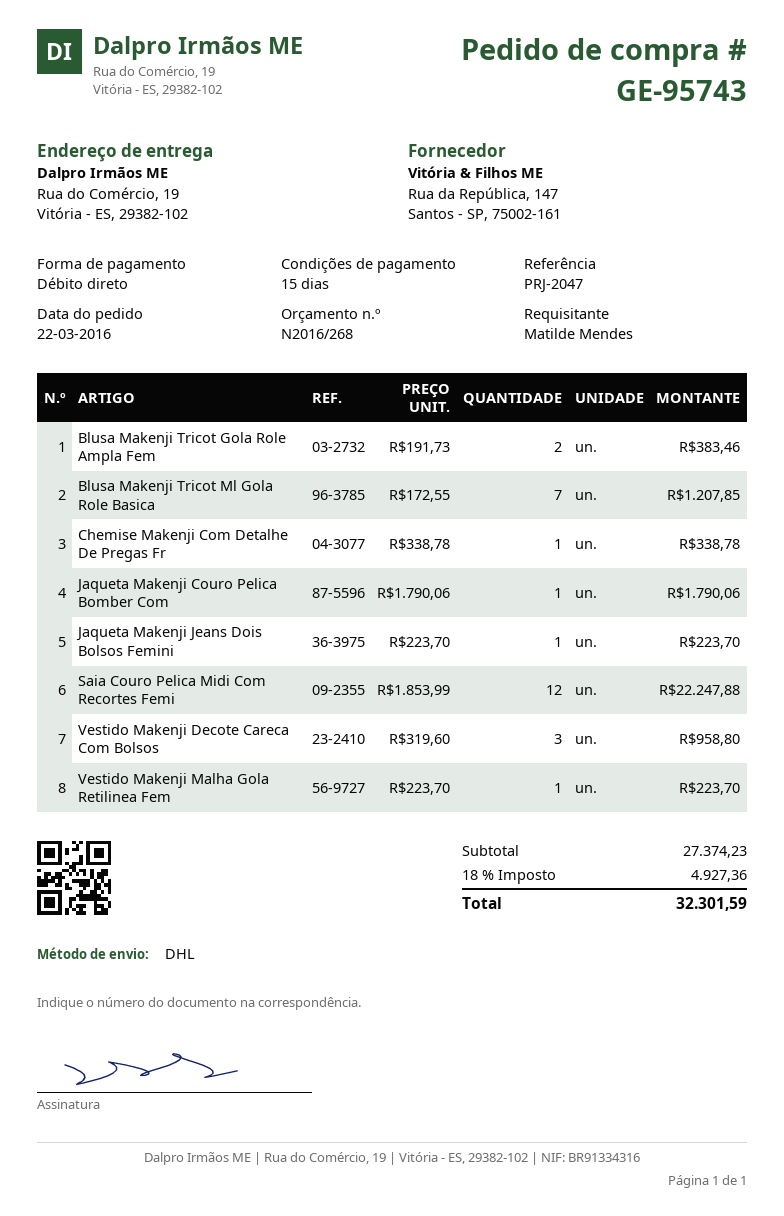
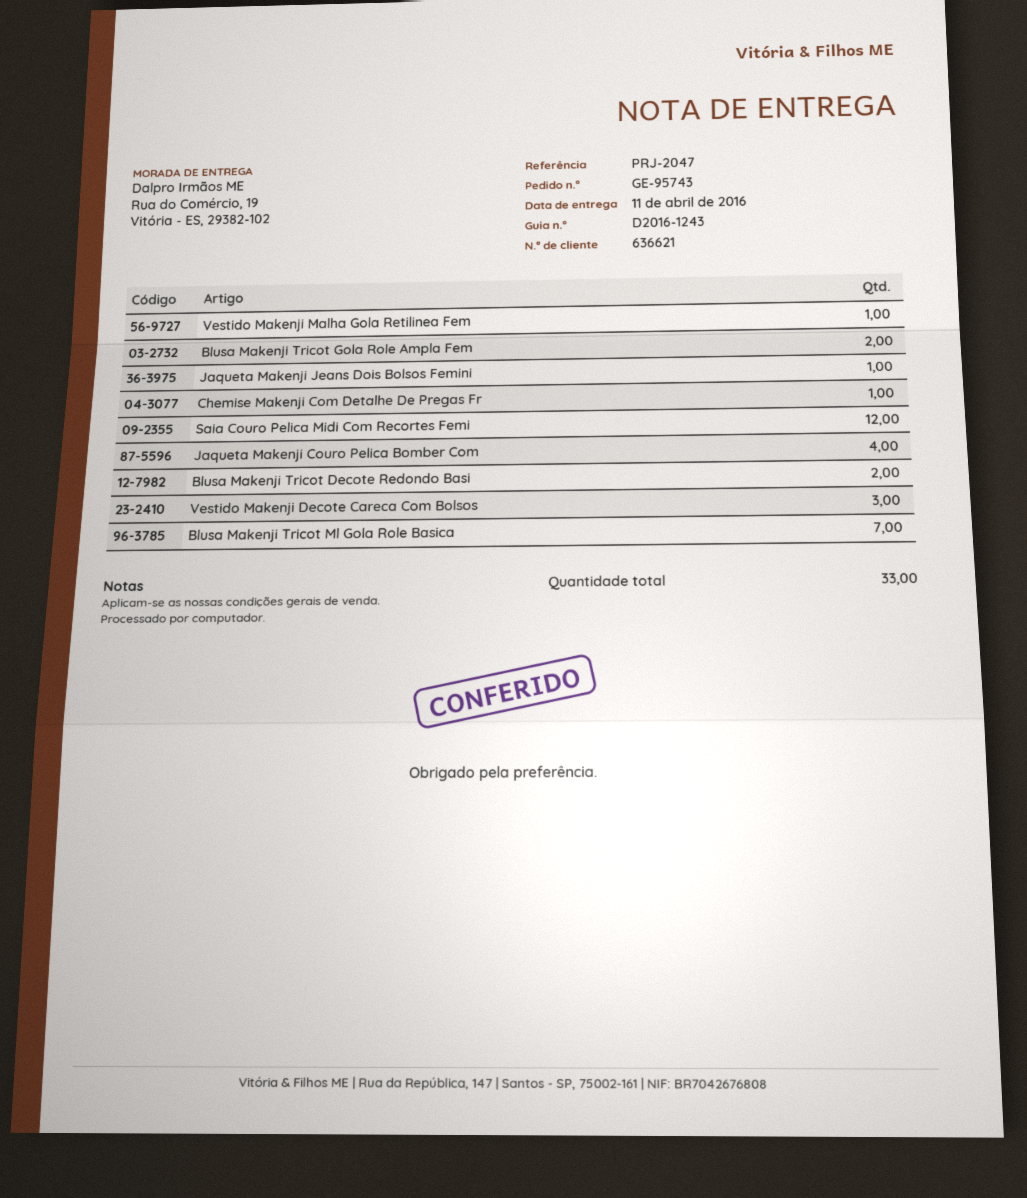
Jaqueta Makenji Couro Pelica Bomber Com: 1 -> 4
Blusa Makenji Tricot Decote Redondo Basi: none -> 2

